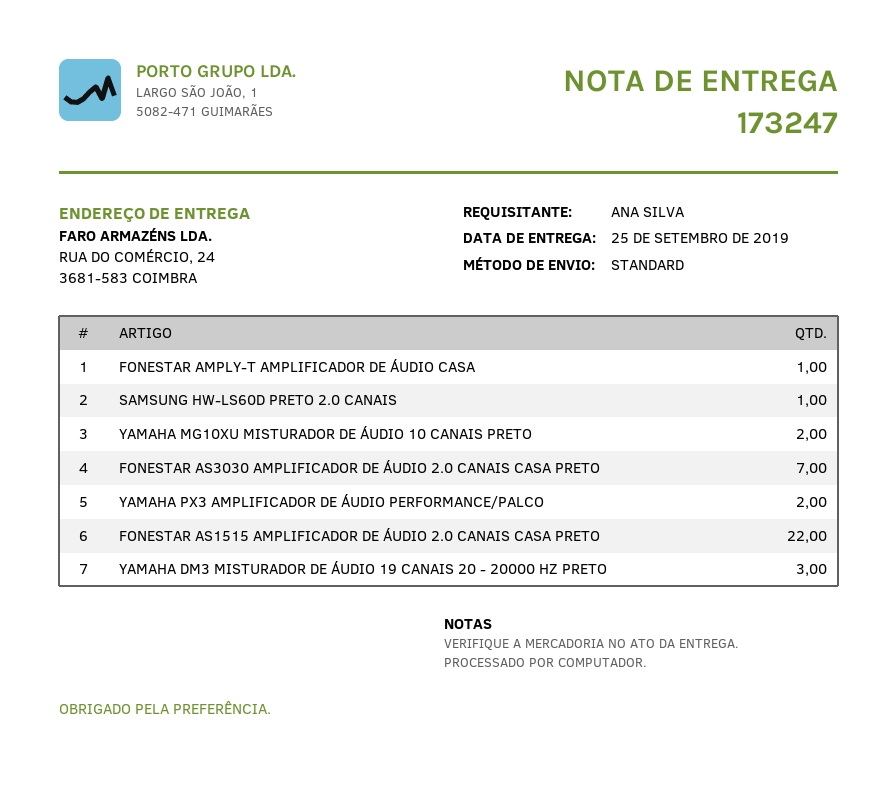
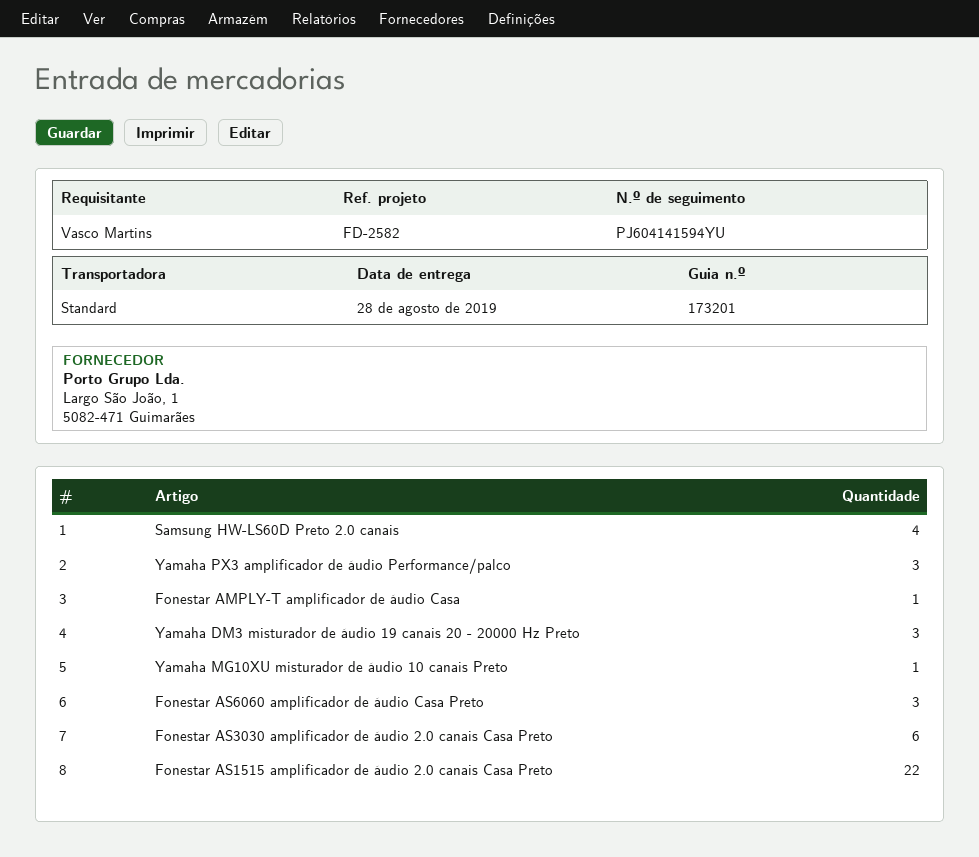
delivery note number: 173247 -> 173201
delivery date: 2019-09-25 -> 2019-08-28
ordered by: ANA SILVA -> Vasco Martins
SAMSUNG HW-LS60D PRETO 2.0 CANAIS: 1 -> 4
YAMAHA MG10XU MISTURADOR DE ÁUDIO 10 CANAIS PRETO: 2 -> 1
FONESTAR AS3030 AMPLIFICADOR DE ÁUDIO 2.0 CANAIS CASA PRETO: 7 -> 6
YAMAHA PX3 AMPLIFICADOR DE ÁUDIO PERFORMANCE/PALCO: 2 -> 3
Fonestar AS6060 amplificador de áudio Casa Preto: none -> 3

